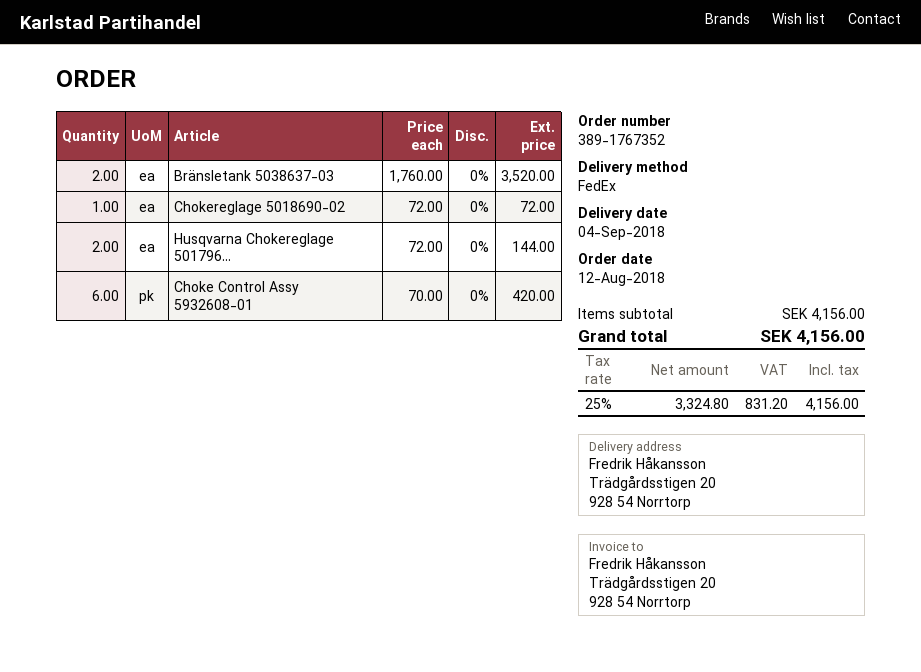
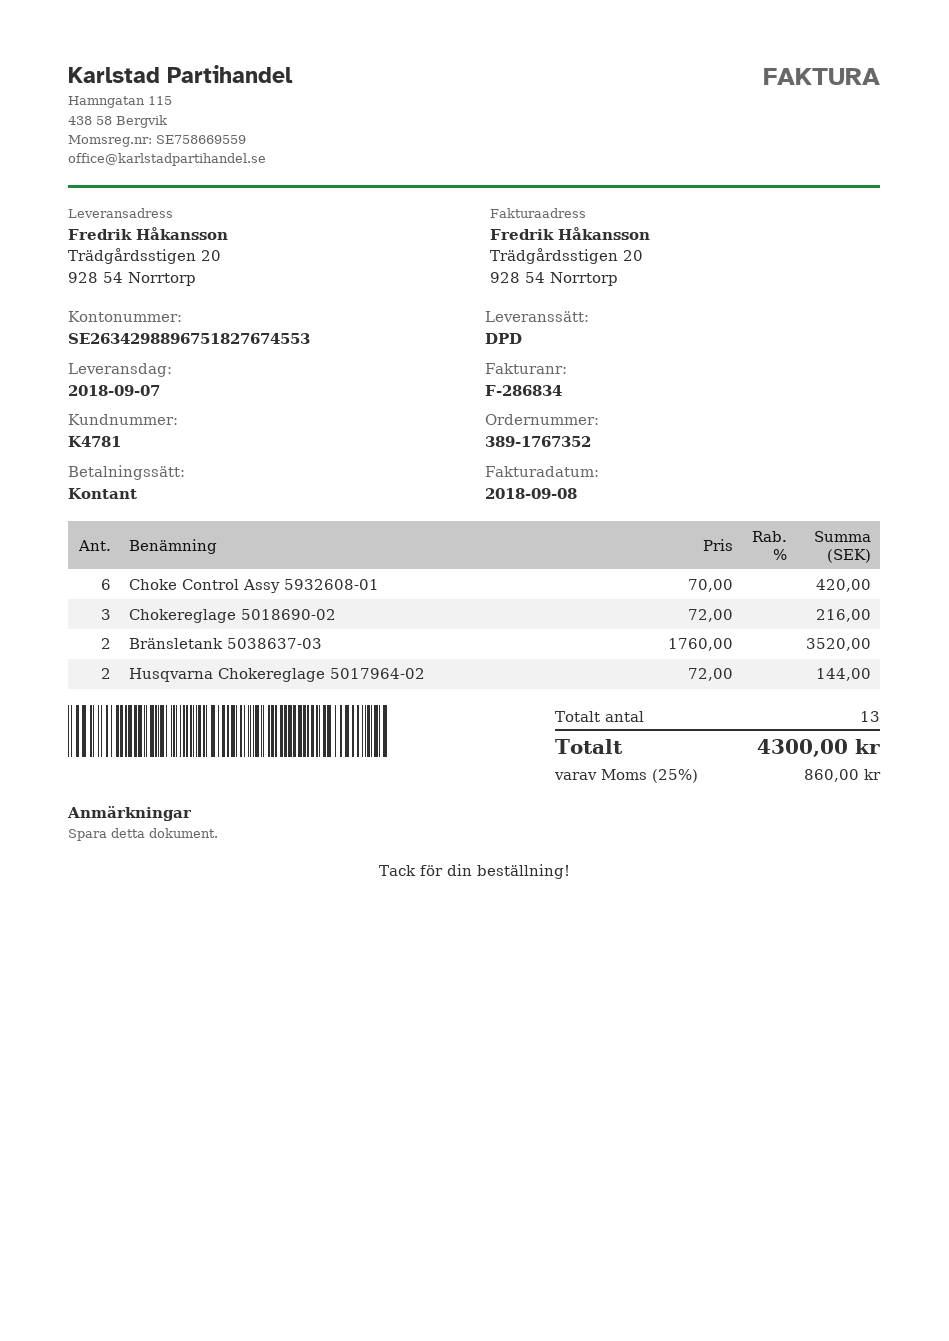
delivery date: 2018-09-04 -> 2018-09-07
shipping method: FedEx -> DPD
Chokereglage 5018690-02: 1 x 72.00 = 72.00 -> 3 x 72.00 = 216.00
tax: 25% = 831.20 -> 25% = 860.00
total: 4156.00 -> 4300.00

